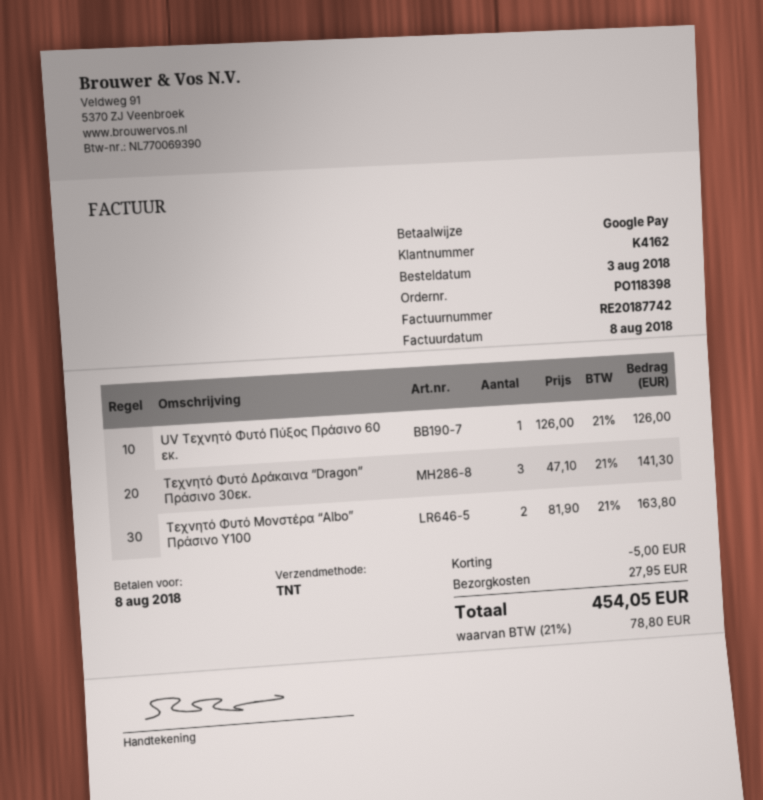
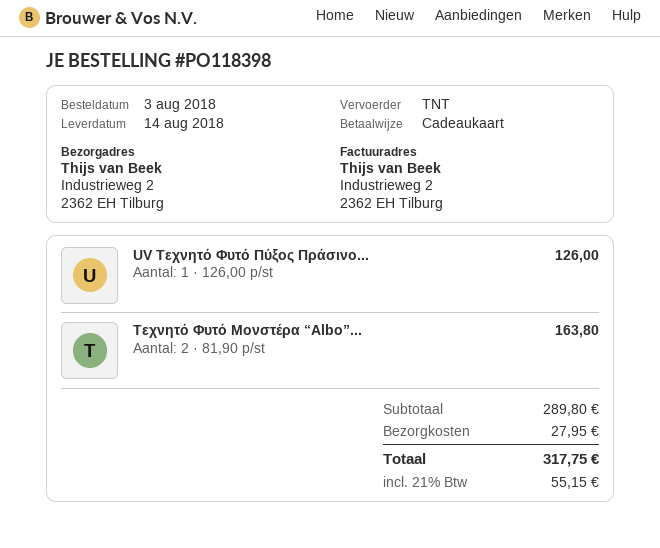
payment method: Google Pay -> gift card
Τεχνητό Φυτό Δράκαινα “Dragon” Πράσινο 30εκ.: 3 x 47.10 = 141.30 -> none
discount: 5.00 -> none
tax: 21% = 78.80 -> 21% = 55.15
total: 454.05 -> 317.75

